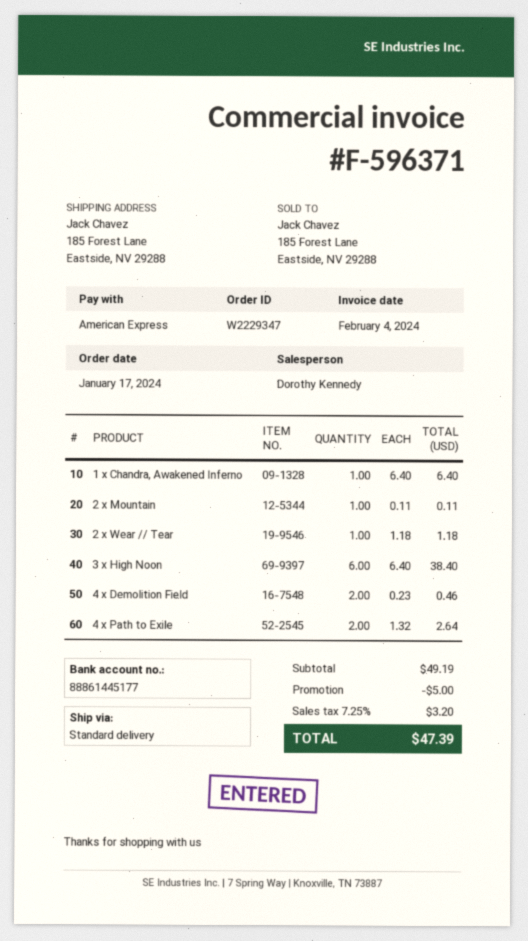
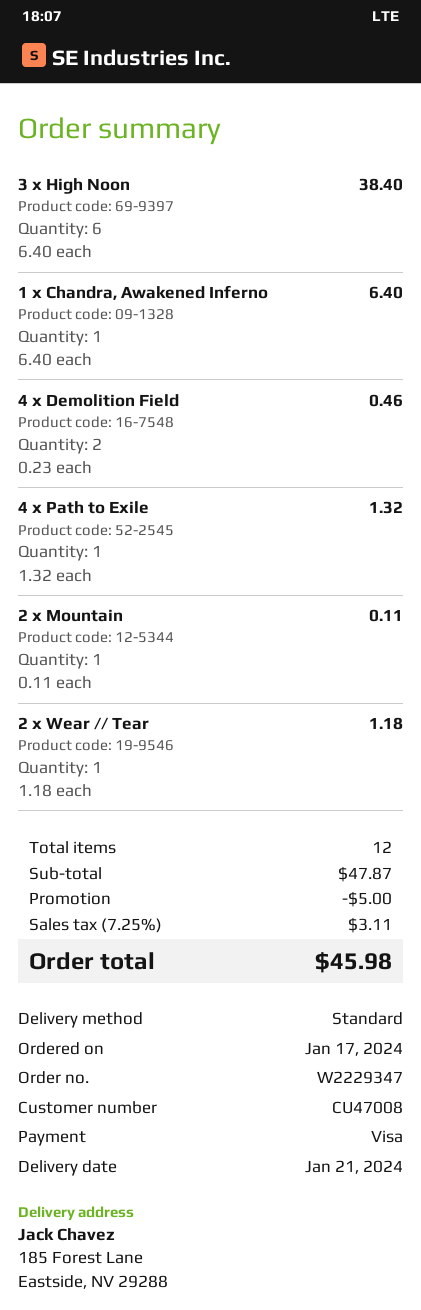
payment method: American Express -> Visa
4 x Path to Exile: 2 x 1.32 = 2.64 -> 1 x 1.32 = 1.32
subtotal: 49.19 -> 47.87
tax: 7.25% = 3.20 -> 7.25% = 3.11
total: 47.39 -> 45.98

